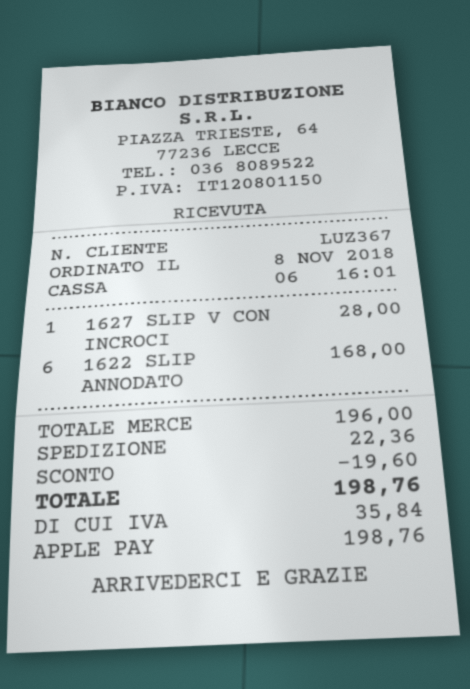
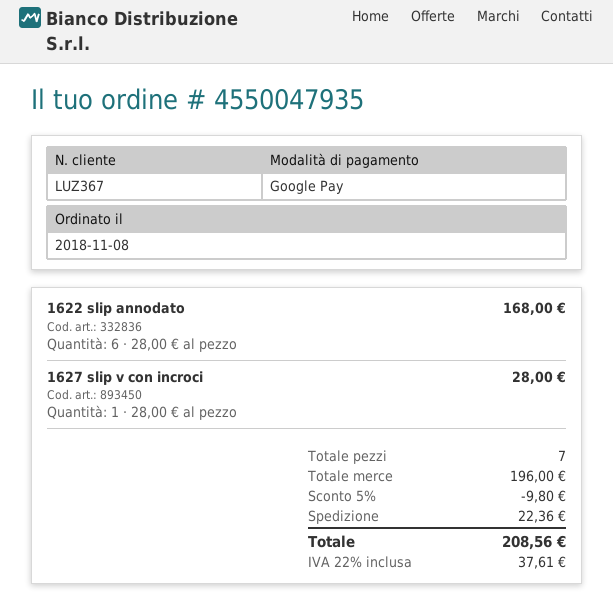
payment method: Apple Pay -> Google Pay
discount: 19.60 -> 9.80
tax: 35.84 -> 37.61
total: 198.76 -> 208.56

